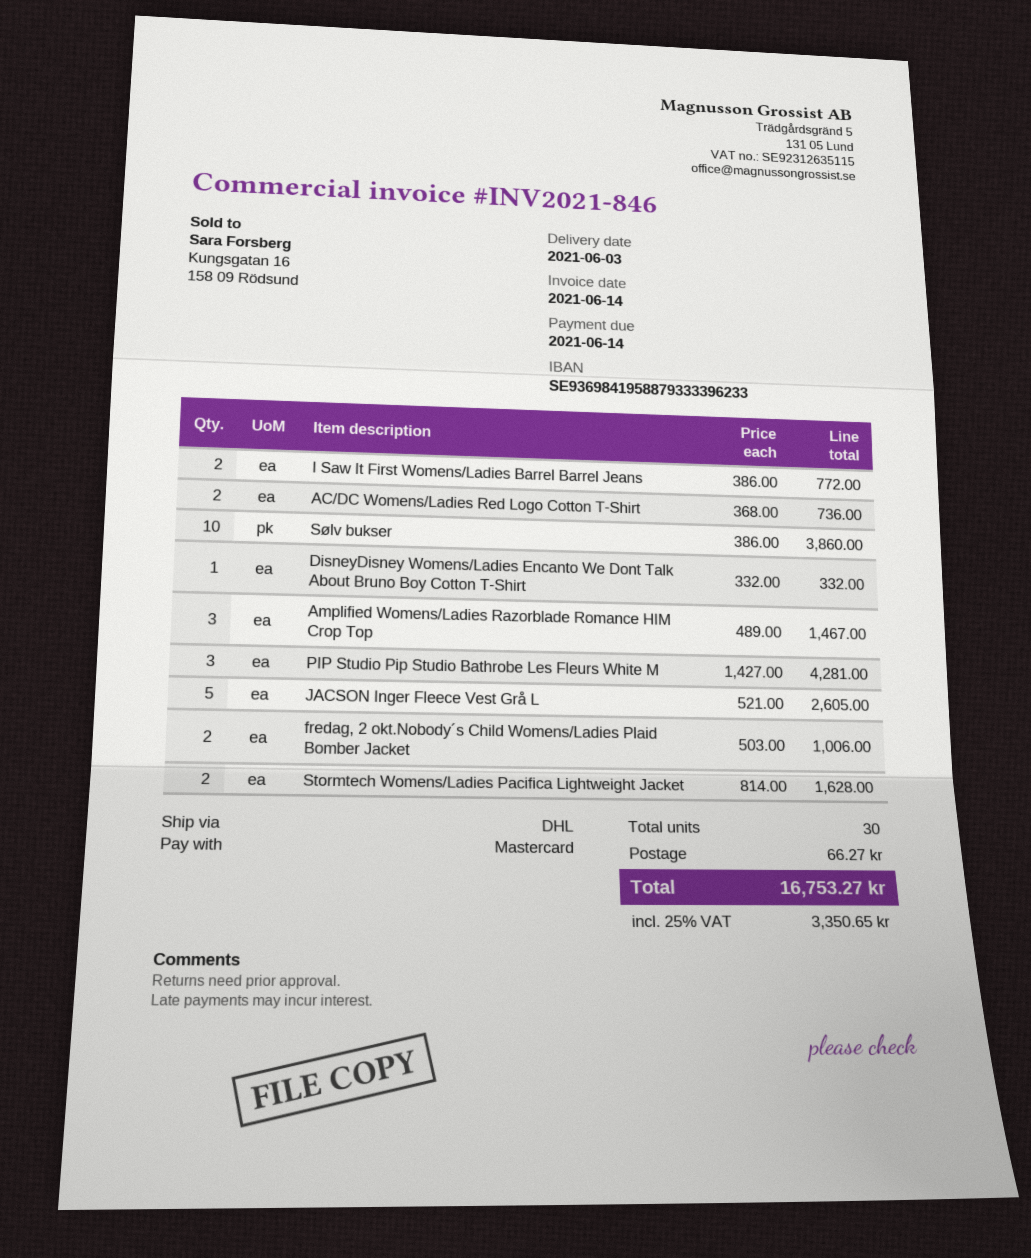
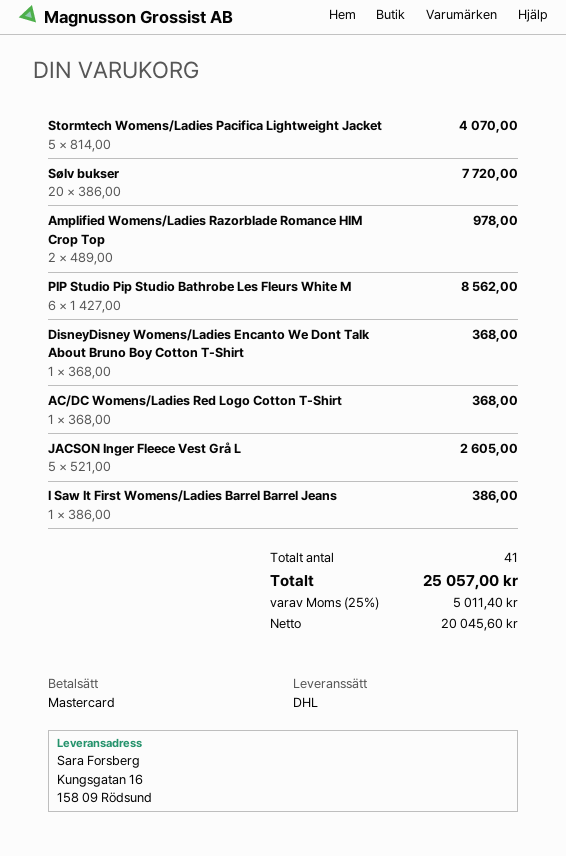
I Saw It First Womens/Ladies Barrel Barrel Jeans: 2 x 386.00 = 772.00 -> 1 x 386.00 = 386.00
AC/DC Womens/Ladies Red Logo Cotton T-Shirt: 2 x 368.00 = 736.00 -> 1 x 368.00 = 368.00
Sølv bukser: 10 x 386.00 = 3860.00 -> 20 x 386.00 = 7720.00
DisneyDisney Womens/Ladies Encanto We Dont Talk About Bruno Boy Cotton T-Shirt: 1 x 332.00 = 332.00 -> 1 x 368.00 = 368.00
Amplified Womens/Ladies Razorblade Romance HIM Crop Top: 3 x 489.00 = 1467.00 -> 2 x 489.00 = 978.00
PIP Studio Pip Studio Bathrobe Les Fleurs White M: 3 x 1427.00 = 4281.00 -> 6 x 1427.00 = 8562.00
fredag, 2 okt.Nobody´s Child Womens/Ladies Plaid Bomber Jacket: 2 x 503.00 = 1006.00 -> none
Stormtech Womens/Ladies Pacifica Lightweight Jacket: 2 x 814.00 = 1628.00 -> 5 x 814.00 = 4070.00
total quantity: 30 -> 41
shipping: 66.27 -> none
tax: 25% = 3350.65 -> 25% = 5011.40
total: 16753.27 -> 25057.00

